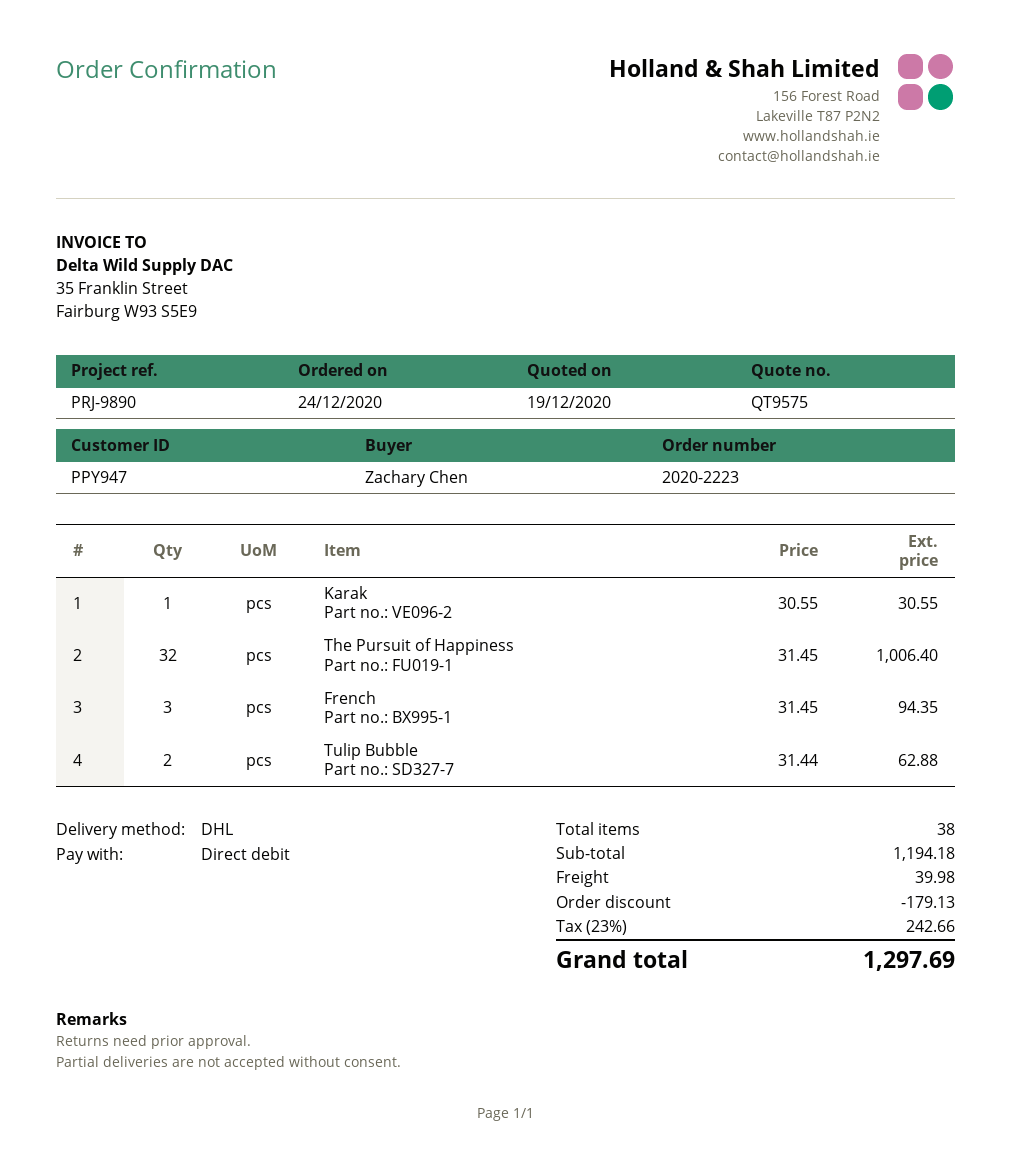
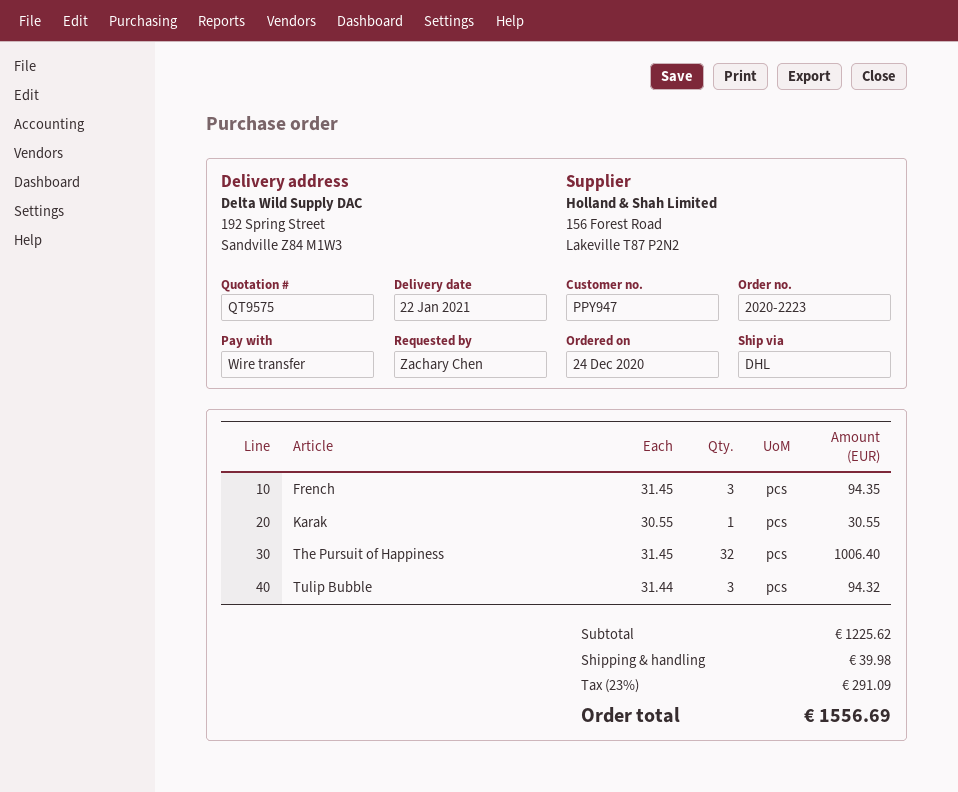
payment method: direct debit -> bank transfer
Tulip Bubble: 2 x 31.44 = 62.88 -> 3 x 31.44 = 94.32
subtotal: 1194.18 -> 1225.62
discount: 179.13 -> none
tax: 23% = 242.66 -> 23% = 291.09
total: 1297.69 -> 1556.69

